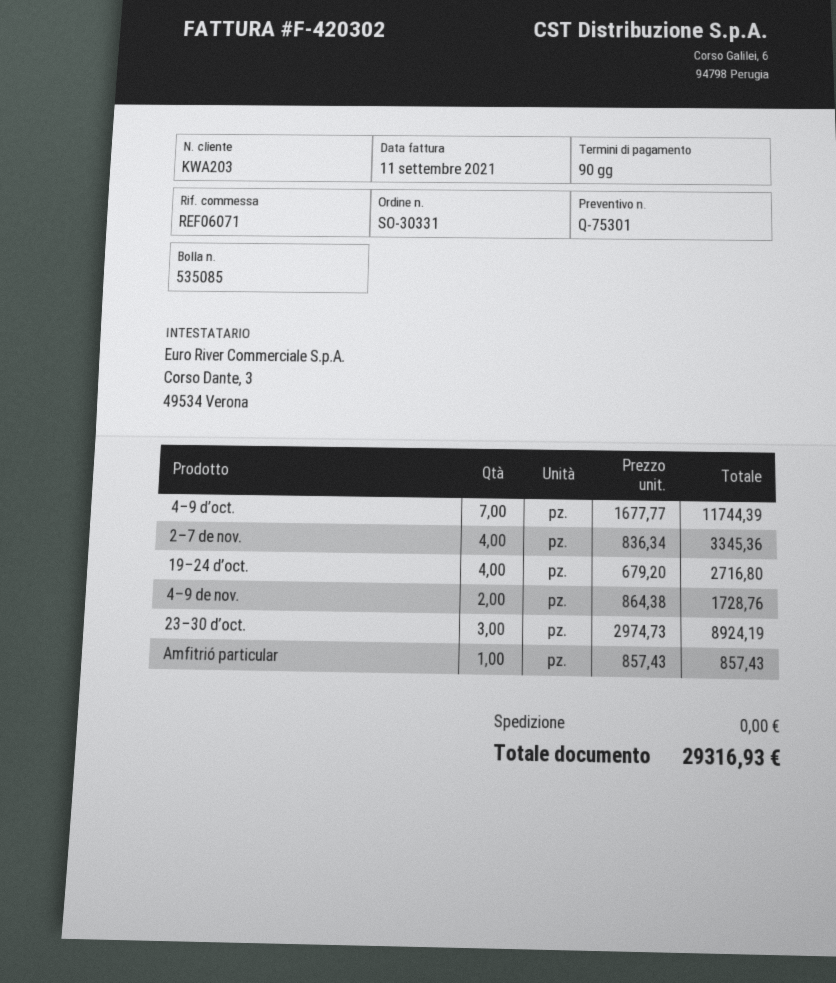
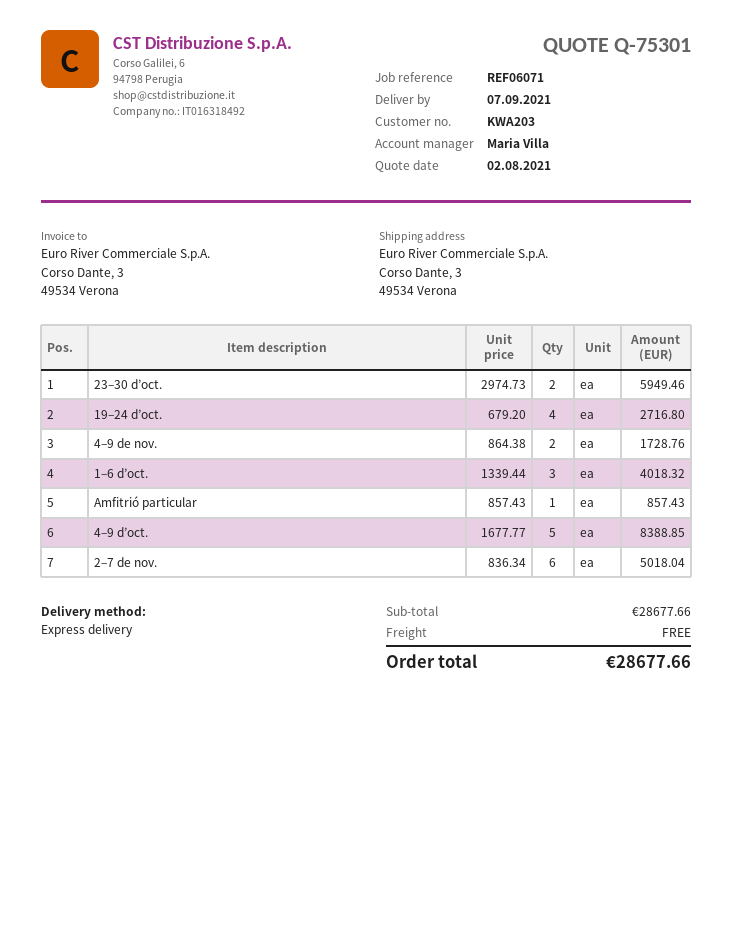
4–9 d’oct.: 7 x 1677.77 = 11744.39 -> 5 x 1677.77 = 8388.85
2–7 de nov.: 4 x 836.34 = 3345.36 -> 6 x 836.34 = 5018.04
23–30 d’oct.: 3 x 2974.73 = 8924.19 -> 2 x 2974.73 = 5949.46
1–6 d’oct.: none -> 3 x 1339.44 = 4018.32
total: 29316.93 -> 28677.66

